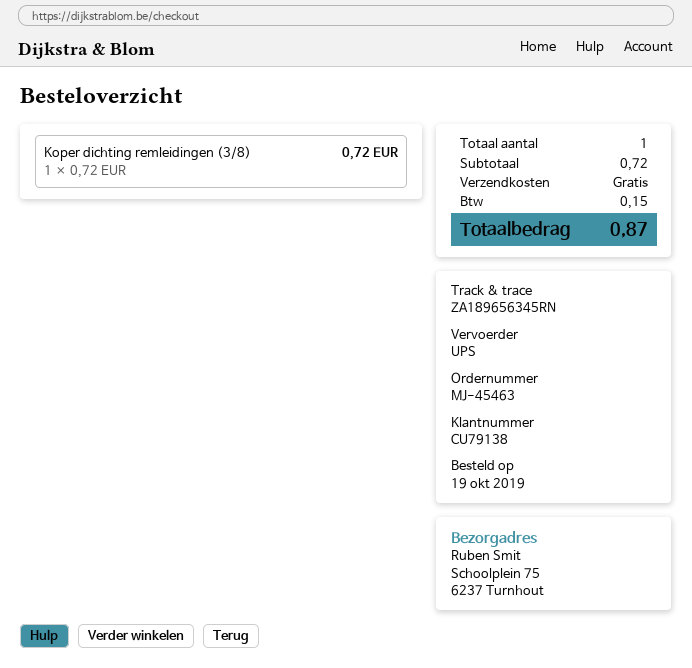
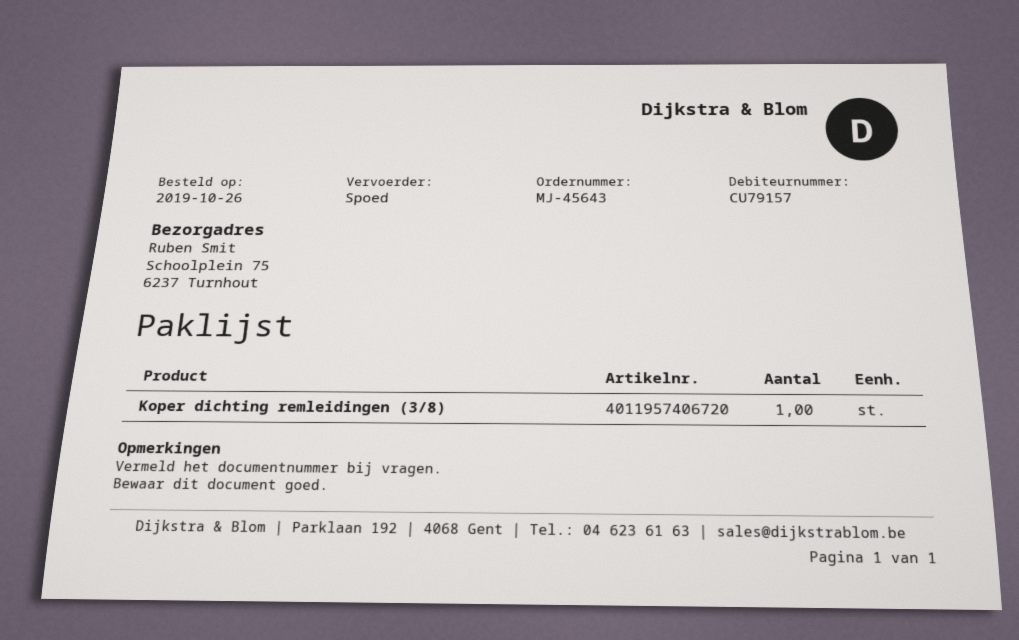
order number: MJ-45463 -> MJ-45643
order date: 2019-10-19 -> 2019-10-26
customer number: CU79138 -> CU79157
shipping method: UPS -> express

